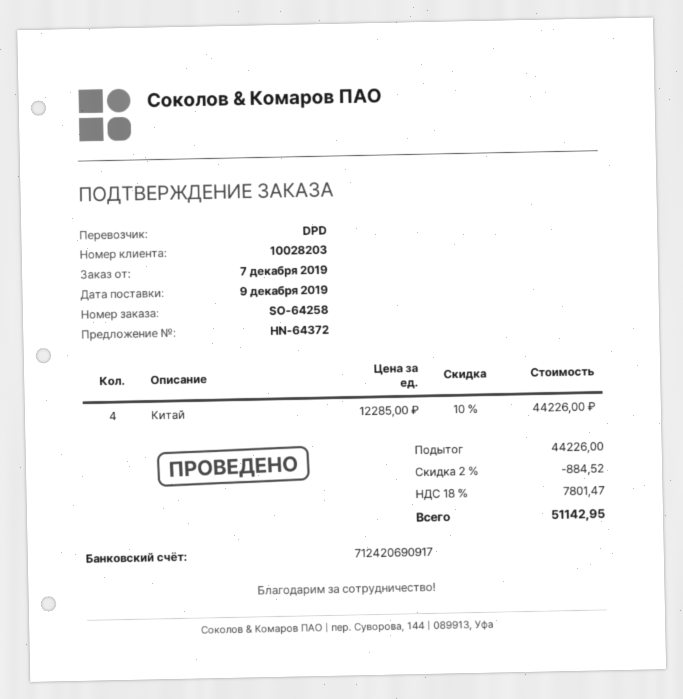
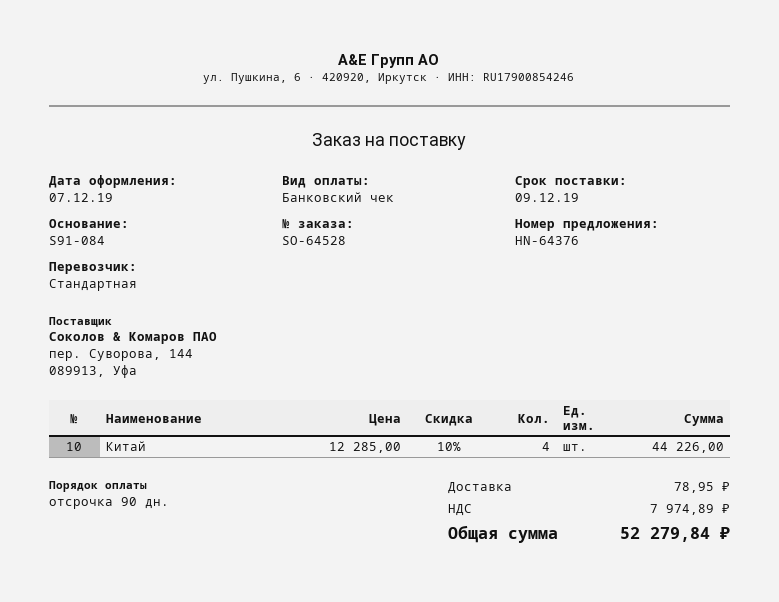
quote number: HN-64372 -> HN-64376
order number: SO-64258 -> SO-64528
shipping method: DPD -> standard
discount: 2% = 884.52 -> none
shipping: none -> 78.95
tax: 7801.47 -> 7974.89
total: 51142.95 -> 52279.84

